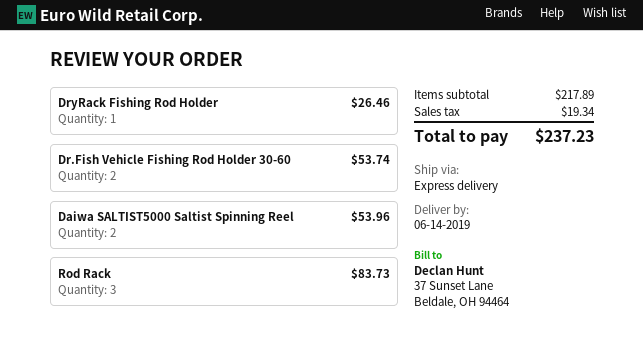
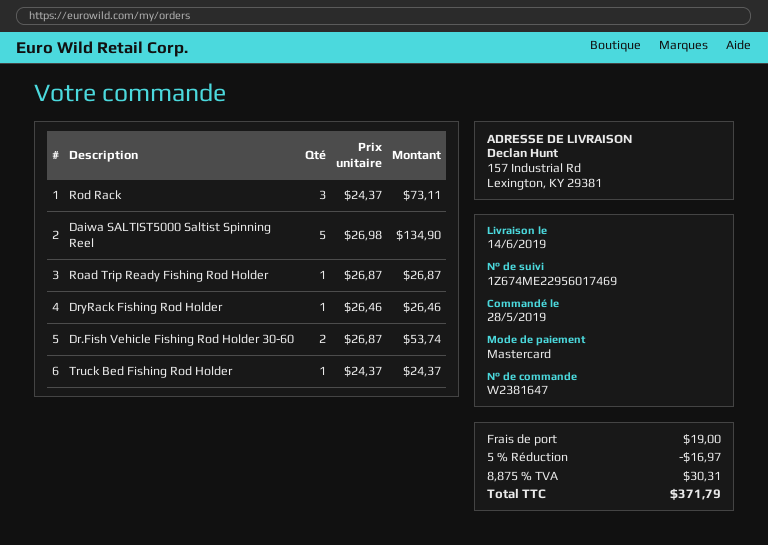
Daiwa SALTIST5000 Saltist Spinning Reel: 2 for 53.96 -> 5 for 134.90
Rod Rack: 3 for 83.73 -> 3 for 73.11
Road Trip Ready Fishing Rod Holder: none -> 1 for 26.87
Truck Bed Fishing Rod Holder: none -> 1 for 24.37
discount: none -> 5% = 16.97
shipping: none -> 19.00
tax: 19.34 -> 30.31
total: 237.23 -> 371.79

